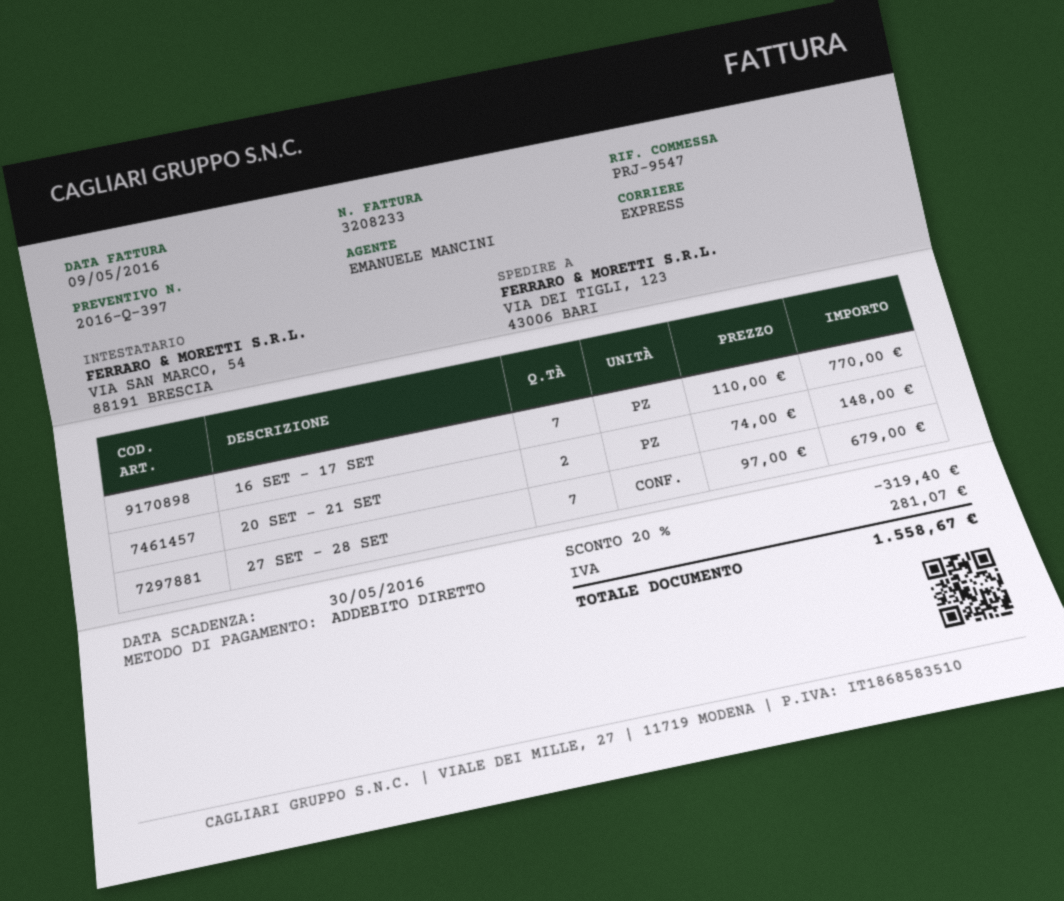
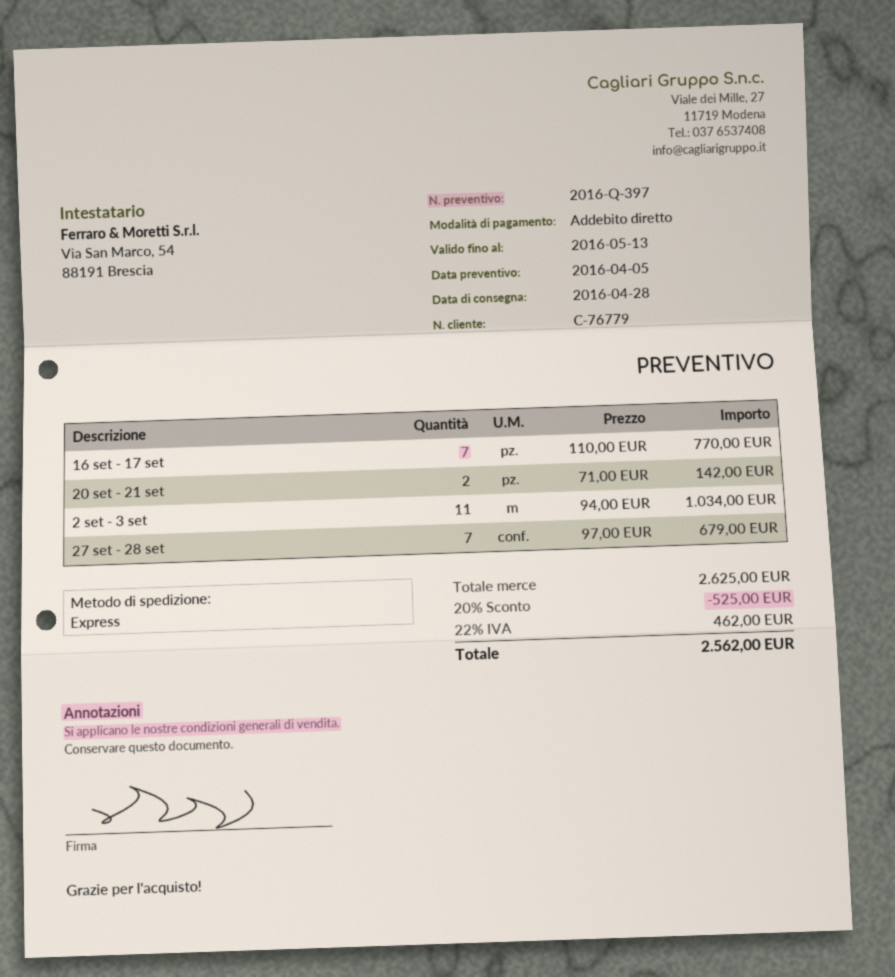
20 SET - 21 SET: 2 x 74.00 = 148.00 -> 2 x 71.00 = 142.00
2 set - 3 set: none -> 11 x 94.00 = 1034.00
discount: 20% = 319.40 -> 20% = 525.00
tax: 281.07 -> 462.00
total: 1558.67 -> 2562.00

